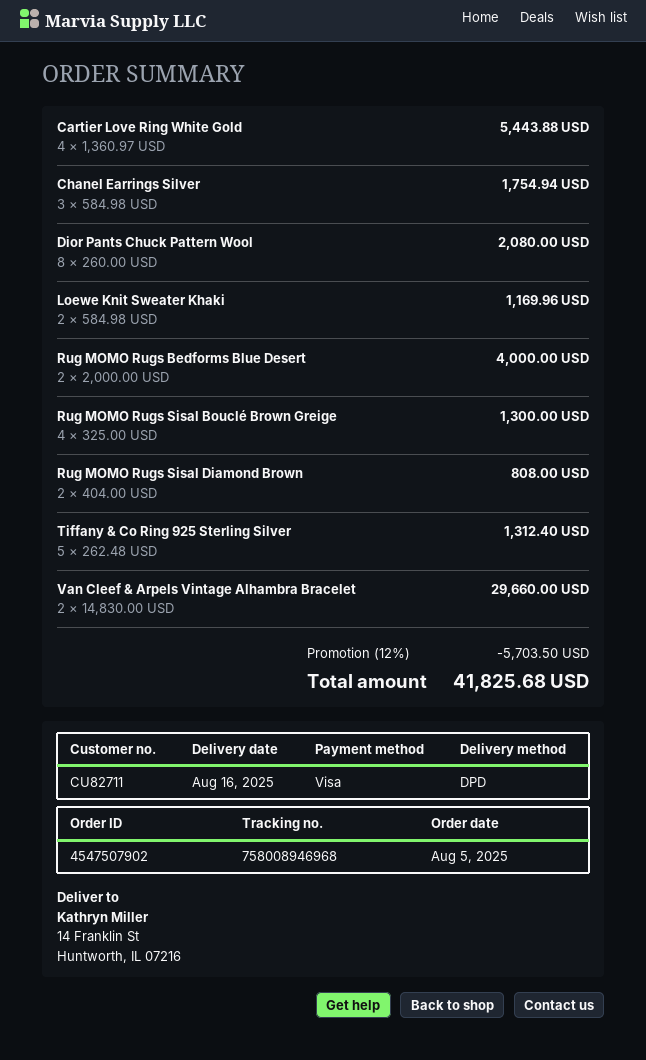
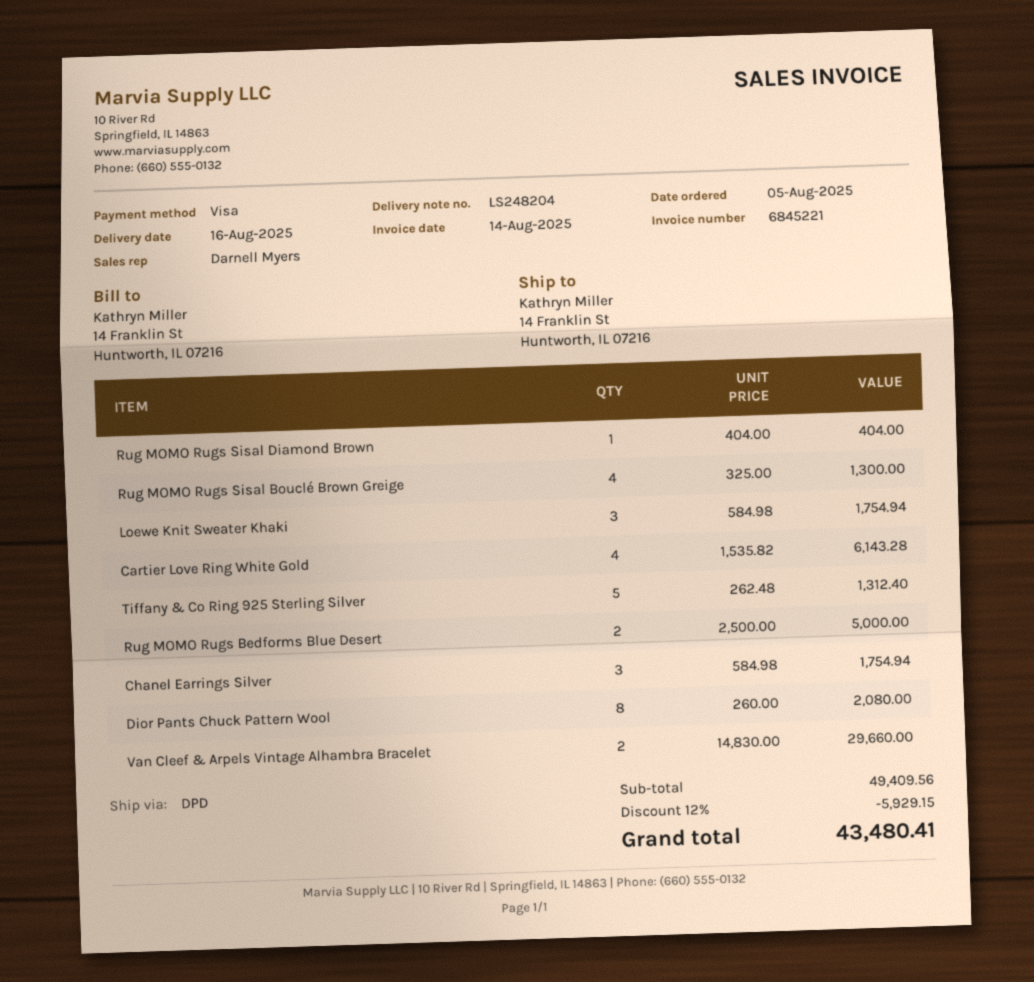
Cartier Love Ring White Gold: 4 x 1360.97 = 5443.88 -> 4 x 1535.82 = 6143.28
Loewe Knit Sweater Khaki: 2 x 584.98 = 1169.96 -> 3 x 584.98 = 1754.94
Rug MOMO Rugs Bedforms Blue Desert: 2 x 2000.00 = 4000.00 -> 2 x 2500.00 = 5000.00
Rug MOMO Rugs Sisal Diamond Brown: 2 x 404.00 = 808.00 -> 1 x 404.00 = 404.00
discount: 12% = 5703.50 -> 12% = 5929.15
total: 41825.68 -> 43480.41

